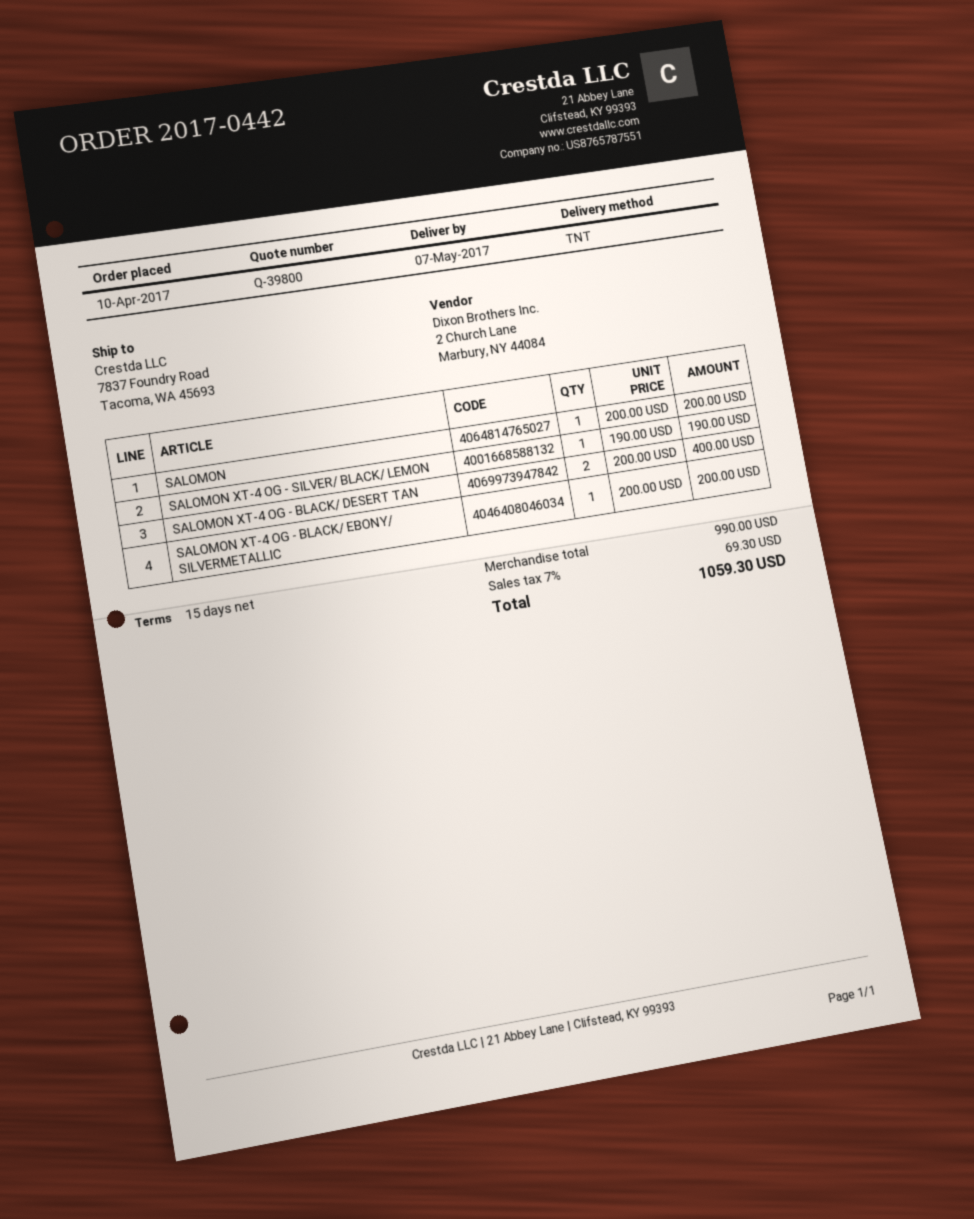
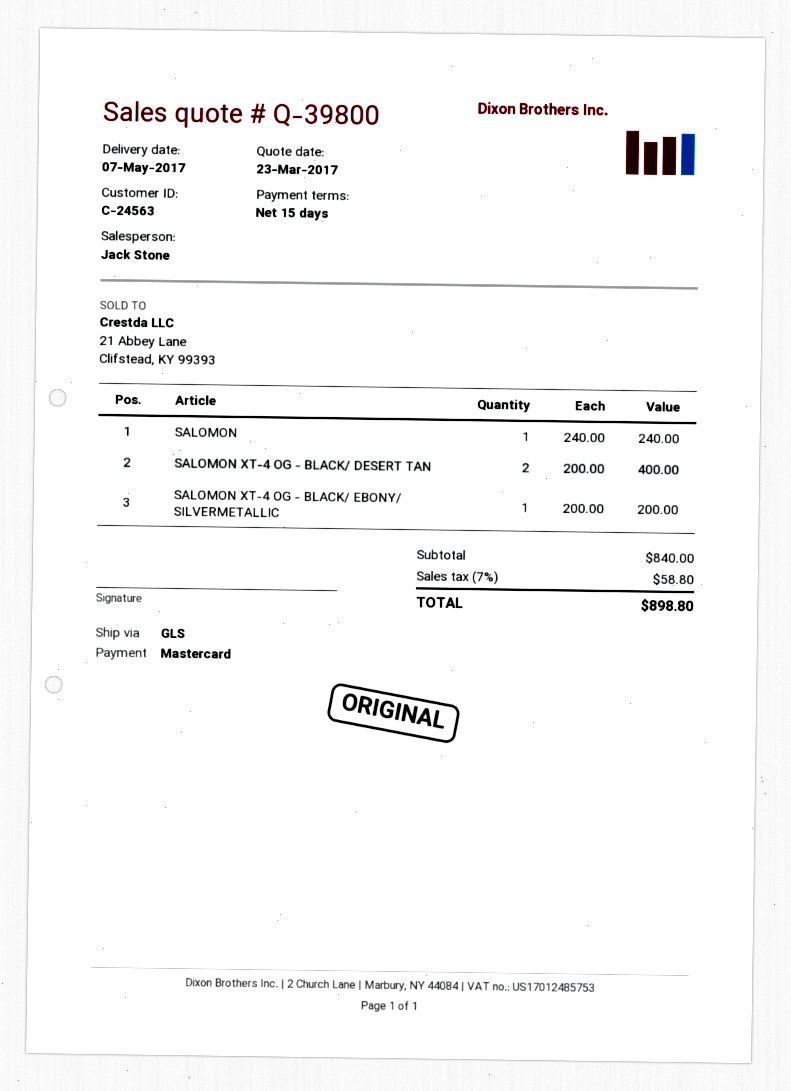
shipping method: TNT -> GLS
SALOMON: 1 x 200.00 = 200.00 -> 1 x 240.00 = 240.00
SALOMON XT-4 OG - SILVER/ BLACK/ LEMON: 1 x 190.00 = 190.00 -> none
subtotal: 990.00 -> 840.00
tax: 7% = 69.30 -> 7% = 58.80
total: 1059.30 -> 898.80

